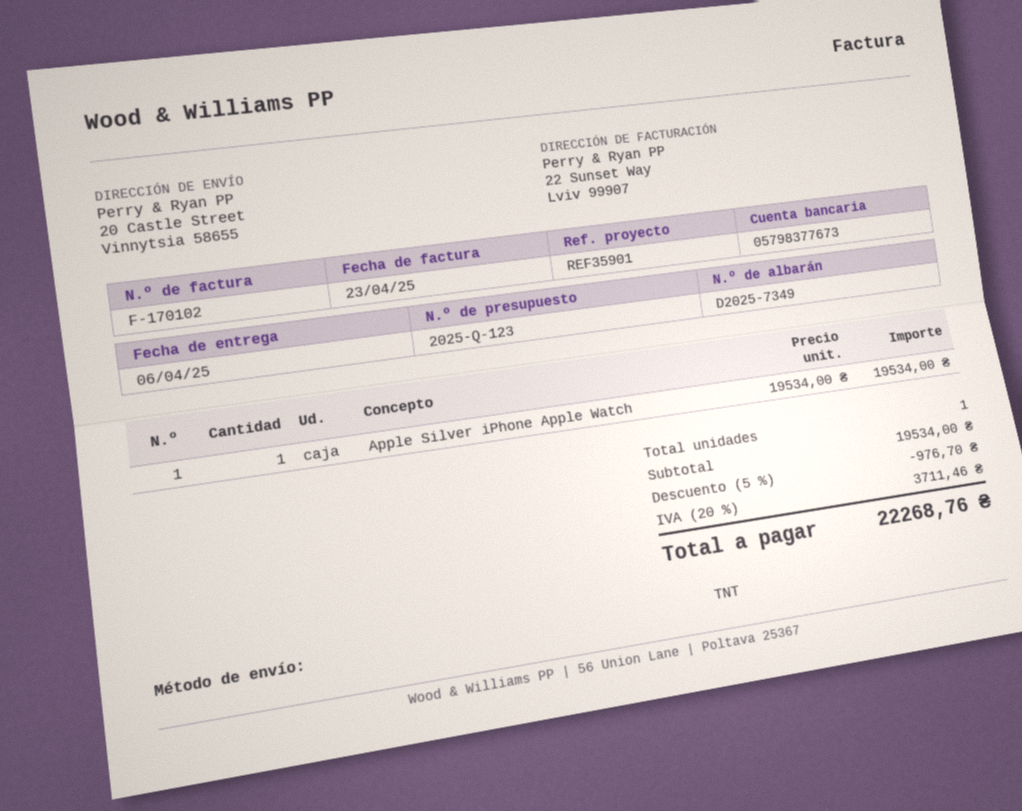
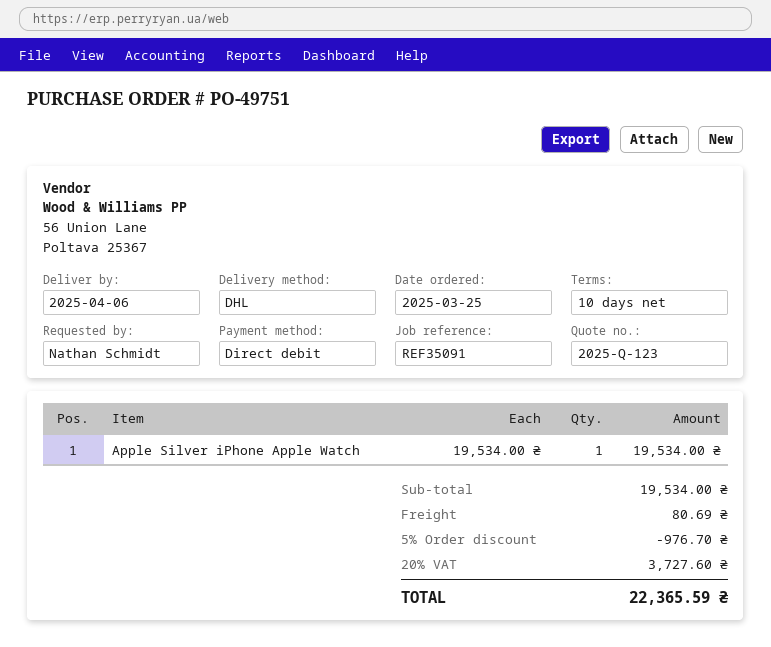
reference: REF35901 -> REF35091
shipping method: TNT -> DHL
shipping: none -> 80.69
tax: 20% = 3711.46 -> 20% = 3727.60
total: 22268.76 -> 22365.59

